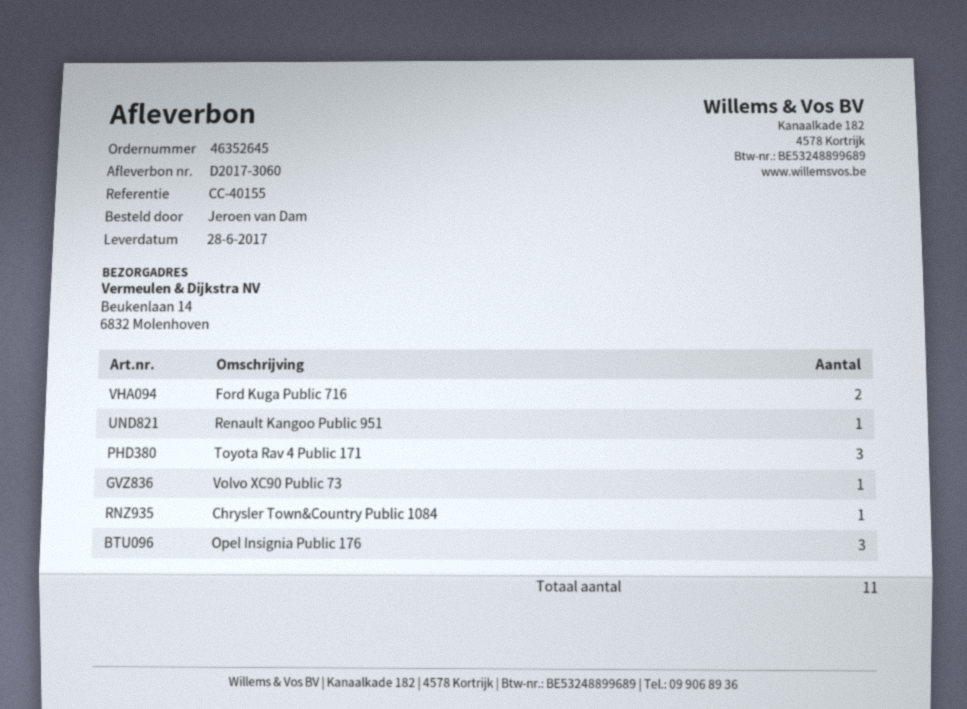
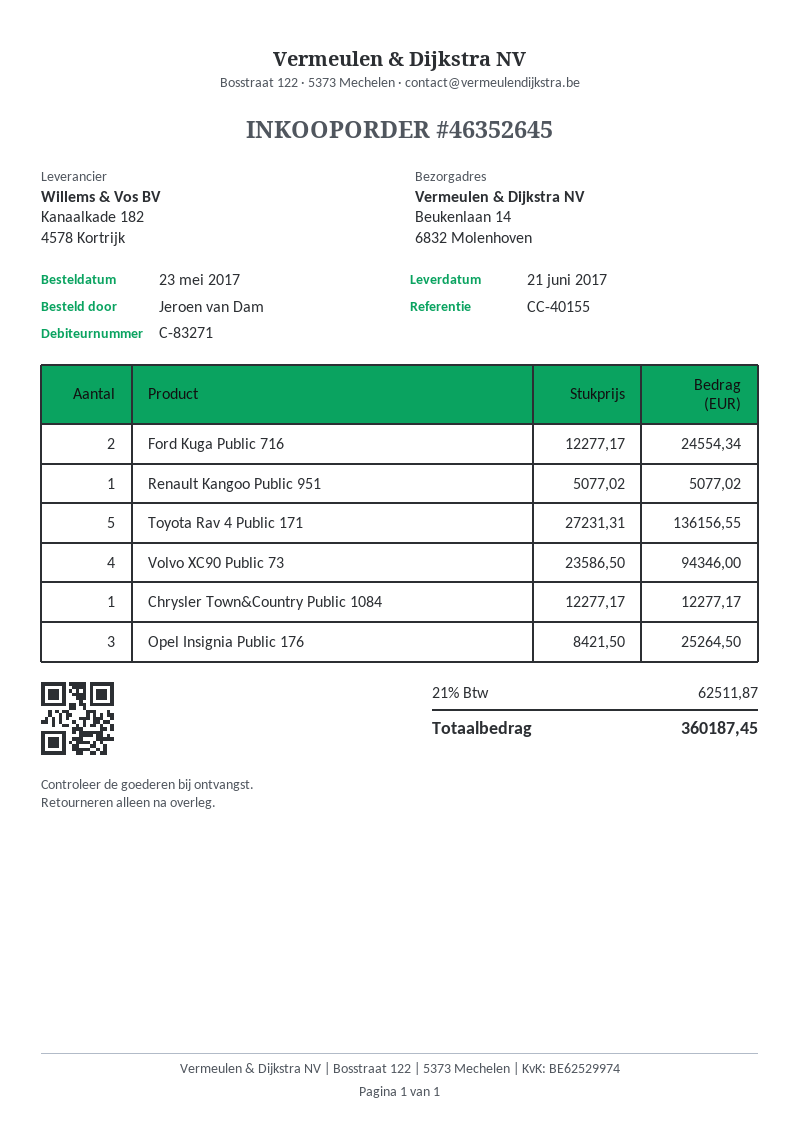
delivery date: 2017-06-28 -> 2017-06-21
Toyota Rav 4 Public 171: 3 -> 5
Volvo XC90 Public 73: 1 -> 4

